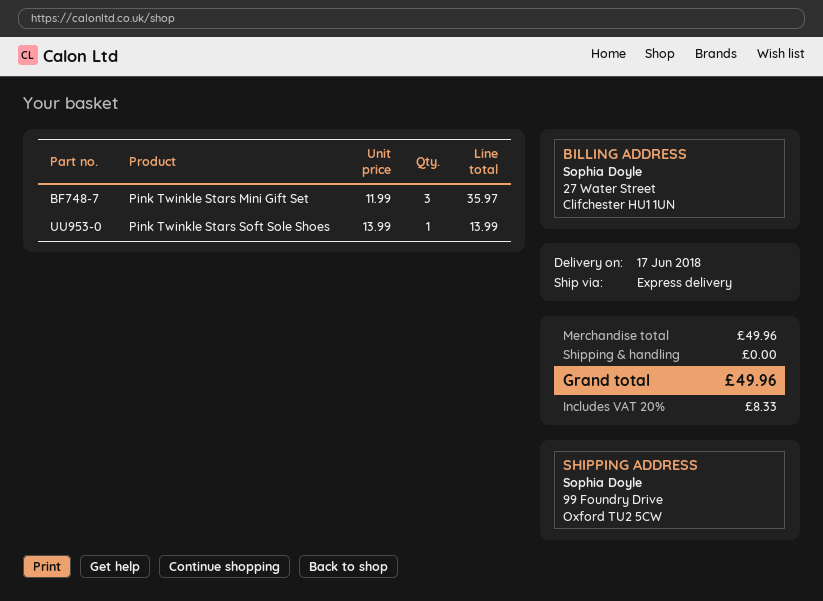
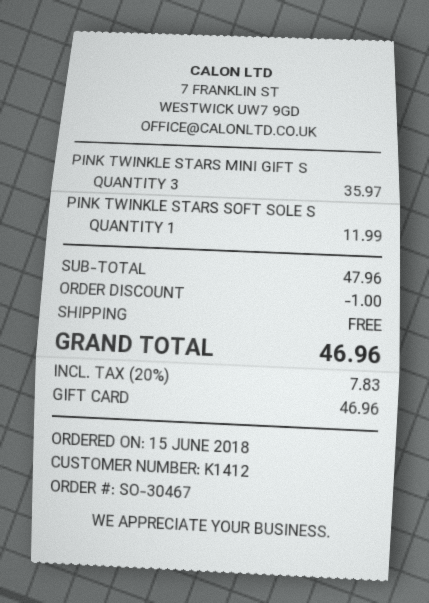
Pink Twinkle Stars Soft Sole Shoes: 1 for 13.99 -> 1 for 11.99
subtotal: 49.96 -> 47.96
discount: none -> 1.00
tax: 20% = 8.33 -> 20% = 7.83
total: 49.96 -> 46.96

